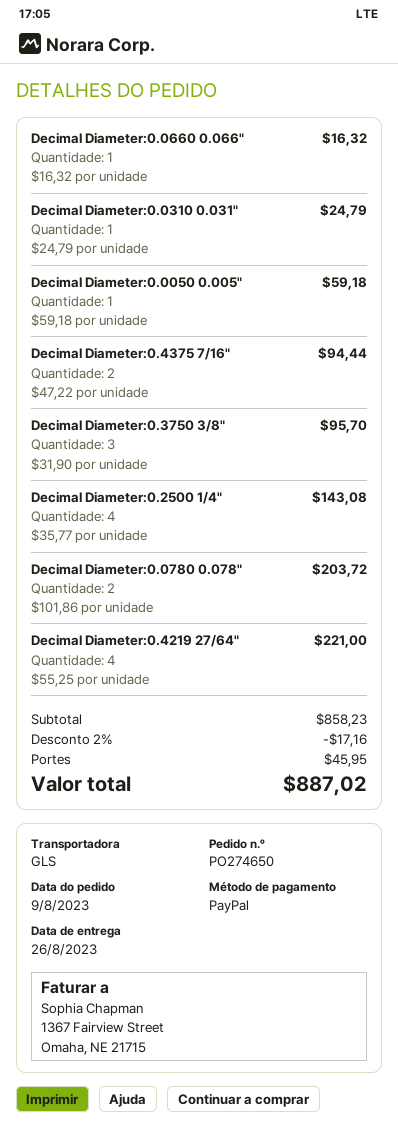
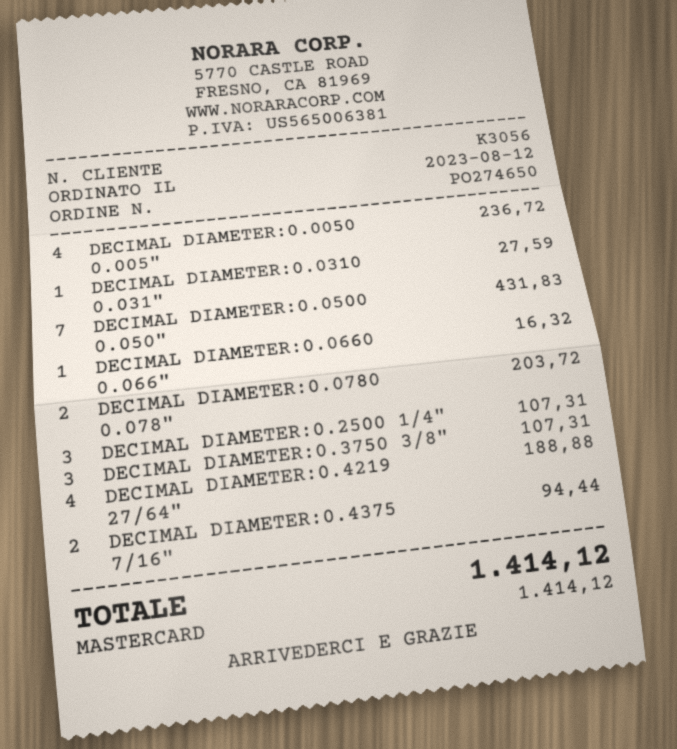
order date: 2023-08-09 -> 2023-08-12
payment method: PayPal -> Mastercard
Decimal Diameter:0.0310 0.031": 1 for 24.79 -> 1 for 27.59
Decimal Diameter:0.0050 0.005": 1 for 59.18 -> 4 for 236.72
Decimal Diameter:0.3750 3/8": 3 for 95.70 -> 3 for 107.31
Decimal Diameter:0.2500 1/4": 4 for 143.08 -> 3 for 107.31
Decimal Diameter:0.4219 27/64": 4 for 221.00 -> 4 for 188.88
DECIMAL DIAMETER:0.0500 0.050": none -> 7 for 431.83
discount: 2% = 17.16 -> none
shipping: 45.95 -> none
total: 887.02 -> 1414.12

